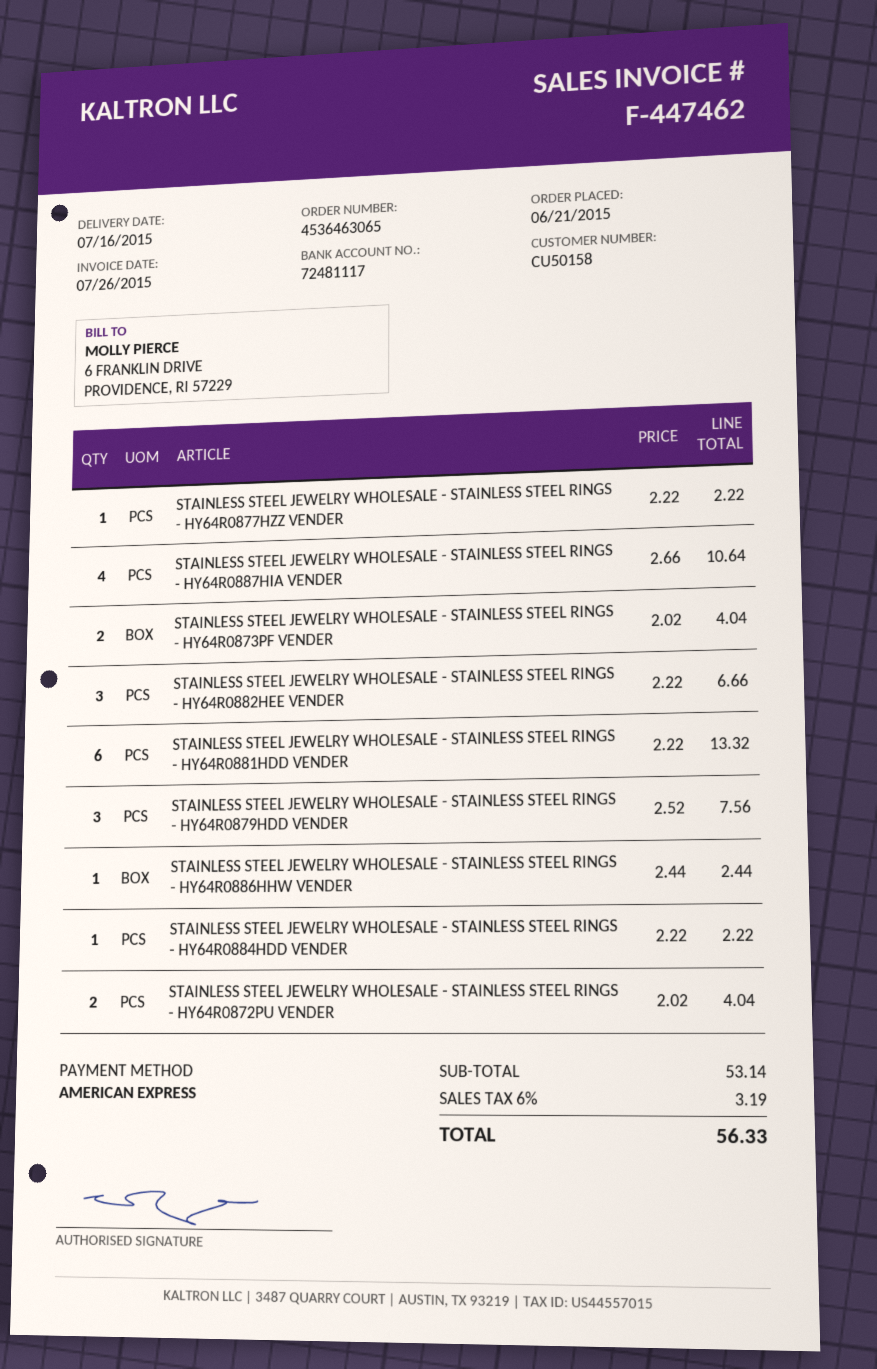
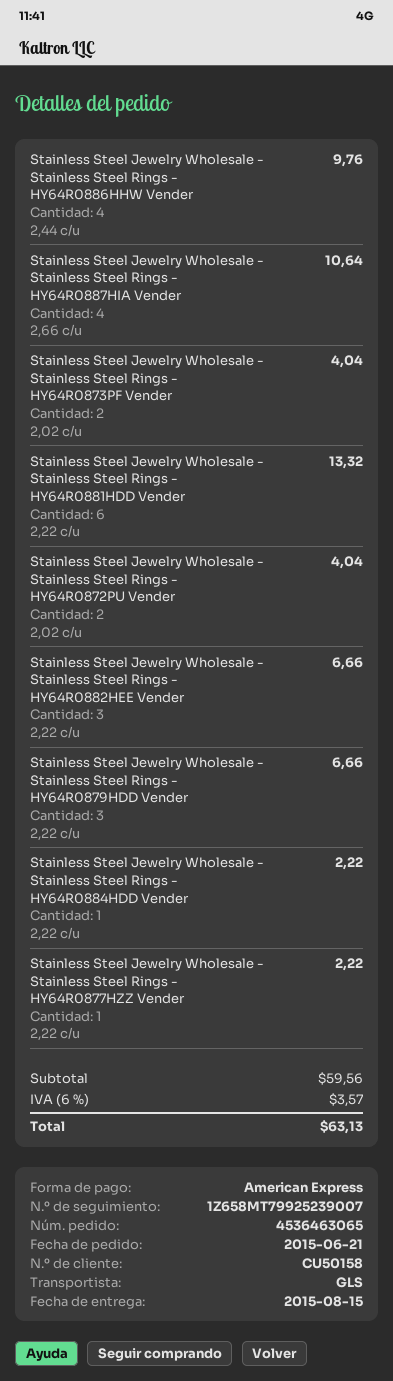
delivery date: 2015-07-16 -> 2015-08-15
STAINLESS STEEL JEWELRY WHOLESALE - STAINLESS STEEL RINGS - HY64R0879HDD VENDER: 3 x 2.52 = 7.56 -> 3 x 2.22 = 6.66
STAINLESS STEEL JEWELRY WHOLESALE - STAINLESS STEEL RINGS - HY64R0886HHW VENDER: 1 x 2.44 = 2.44 -> 4 x 2.44 = 9.76
subtotal: 53.14 -> 59.56
tax: 6% = 3.19 -> 6% = 3.57
total: 56.33 -> 63.13

